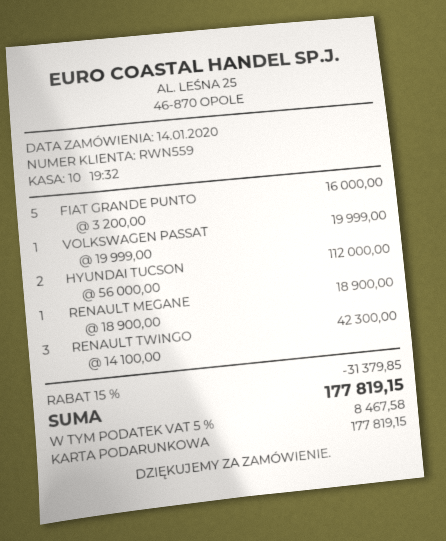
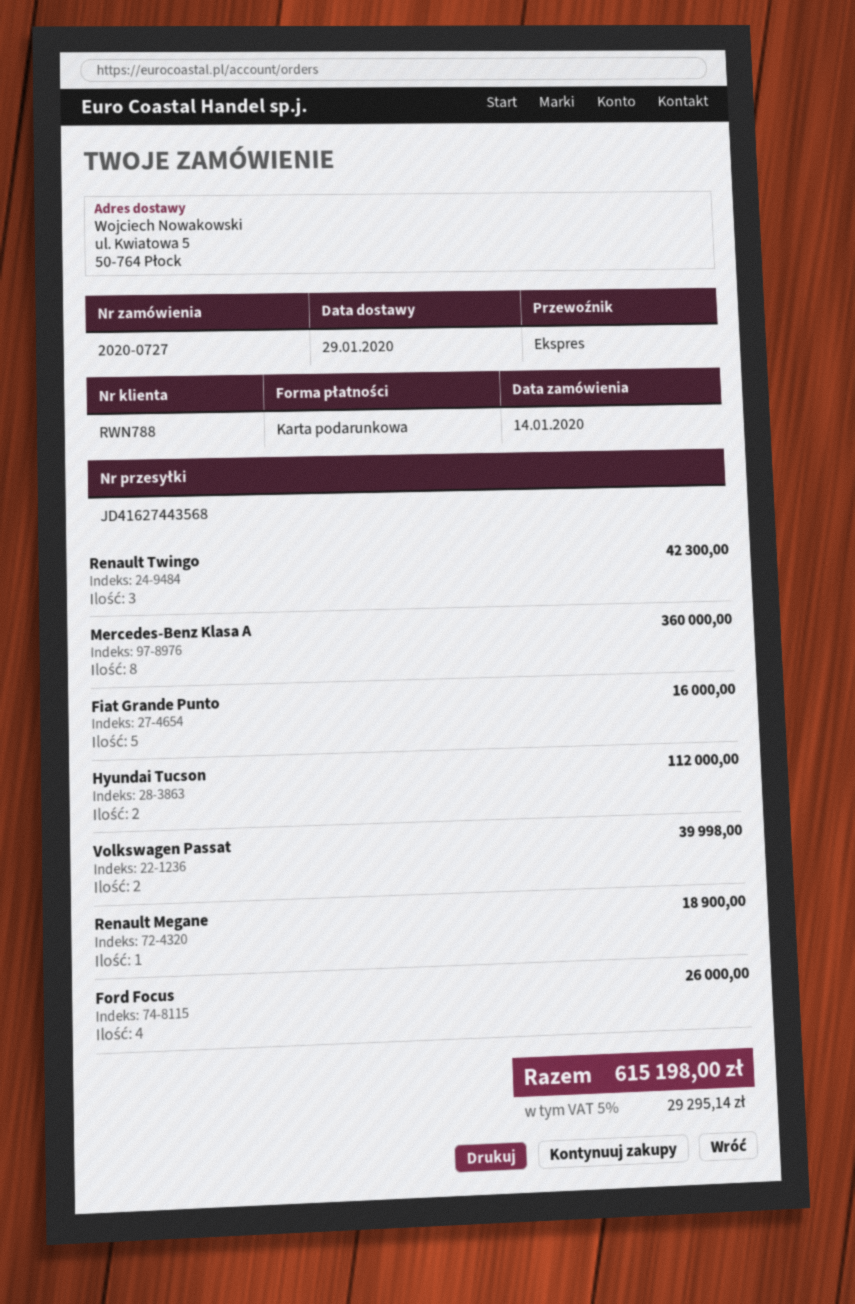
customer number: RWN559 -> RWN788
VOLKSWAGEN PASSAT: 1 for 19999.00 -> 2 for 39998.00
Mercedes-Benz Klasa A: none -> 8 for 360000.00
Ford Focus: none -> 4 for 26000.00
discount: 15% = 31379.85 -> none
tax: 5% = 8467.58 -> 5% = 29295.14
total: 177819.15 -> 615198.00

